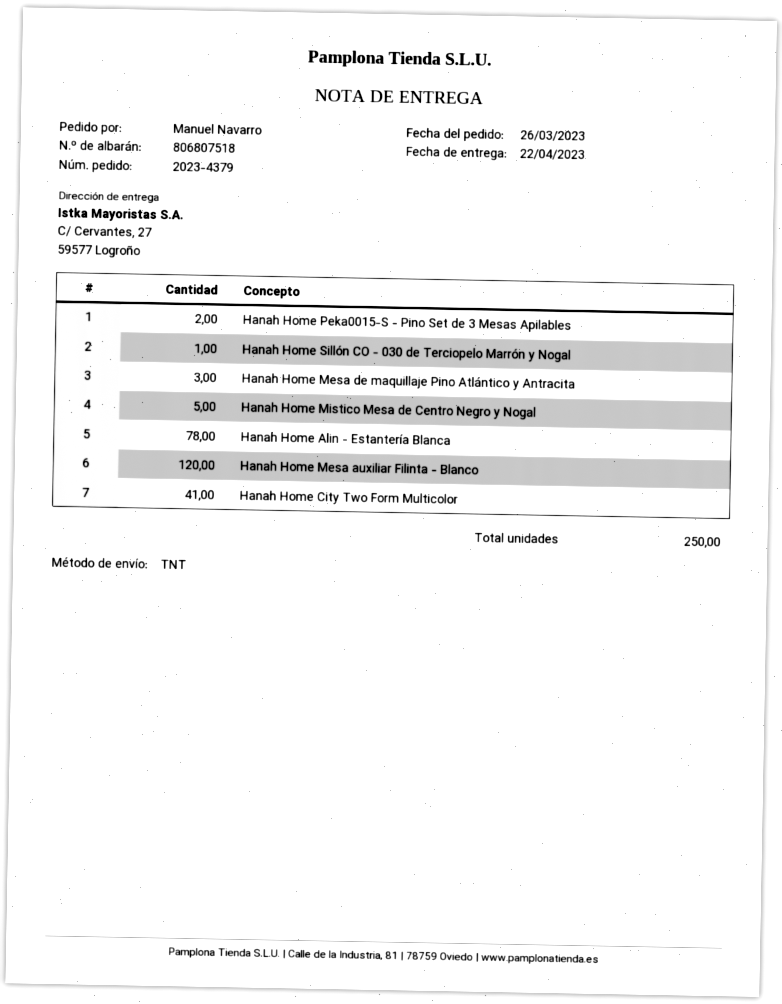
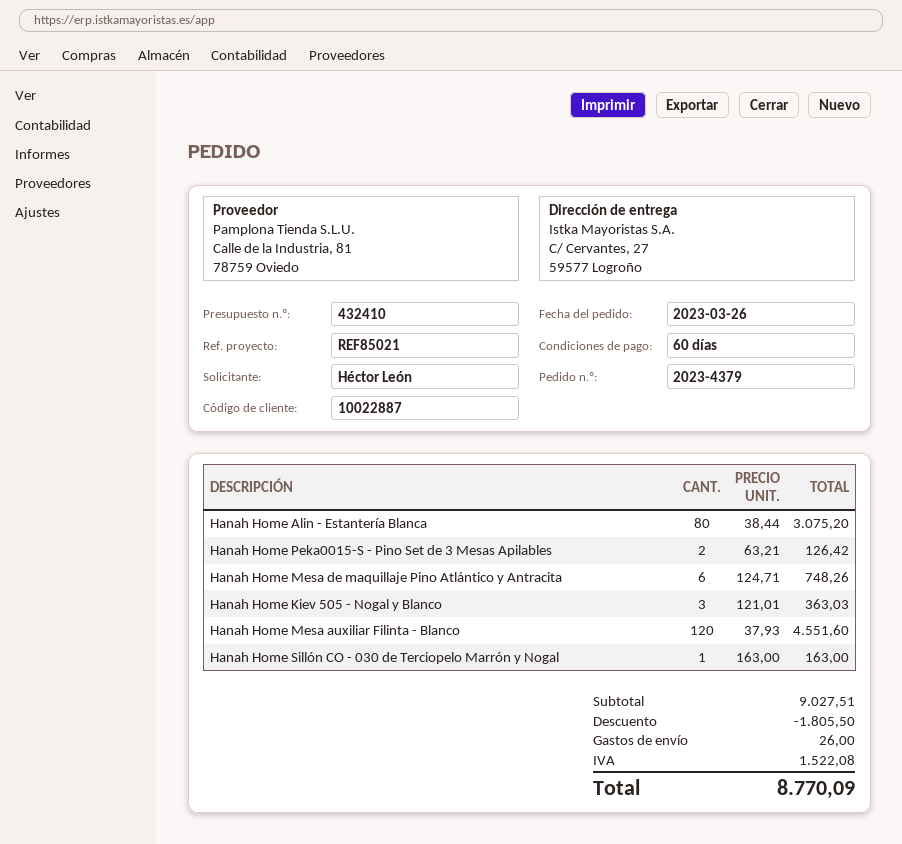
ordered by: Manuel Navarro -> Héctor León
Hanah Home Mesa de maquillaje Pino Atlántico y Antracita: 3 -> 6
Hanah Home Mistico Mesa de Centro Negro y Nogal: 5 -> none
Hanah Home Alin - Estantería Blanca: 78 -> 80
Hanah Home City Two Form Multicolor: 41 -> none
Hanah Home Kiev 505 - Nogal y Blanco: none -> 3

